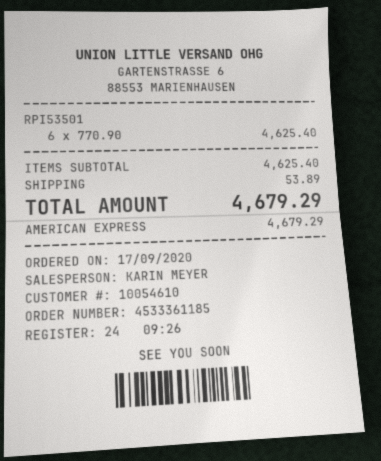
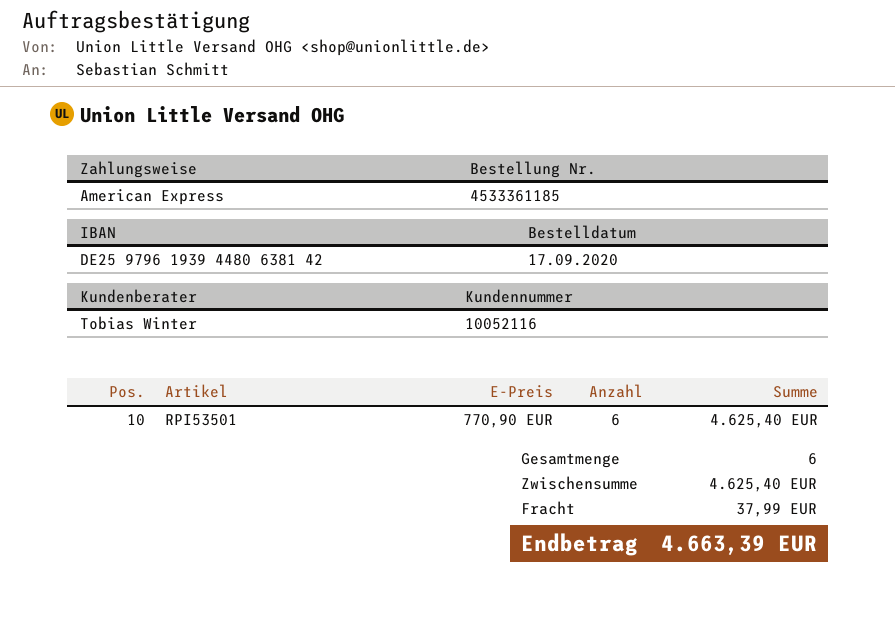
customer number: 10054610 -> 10052116
sales rep: KARIN MEYER -> Tobias Winter
shipping: 53.89 -> 37.99
total: 4679.29 -> 4663.39

